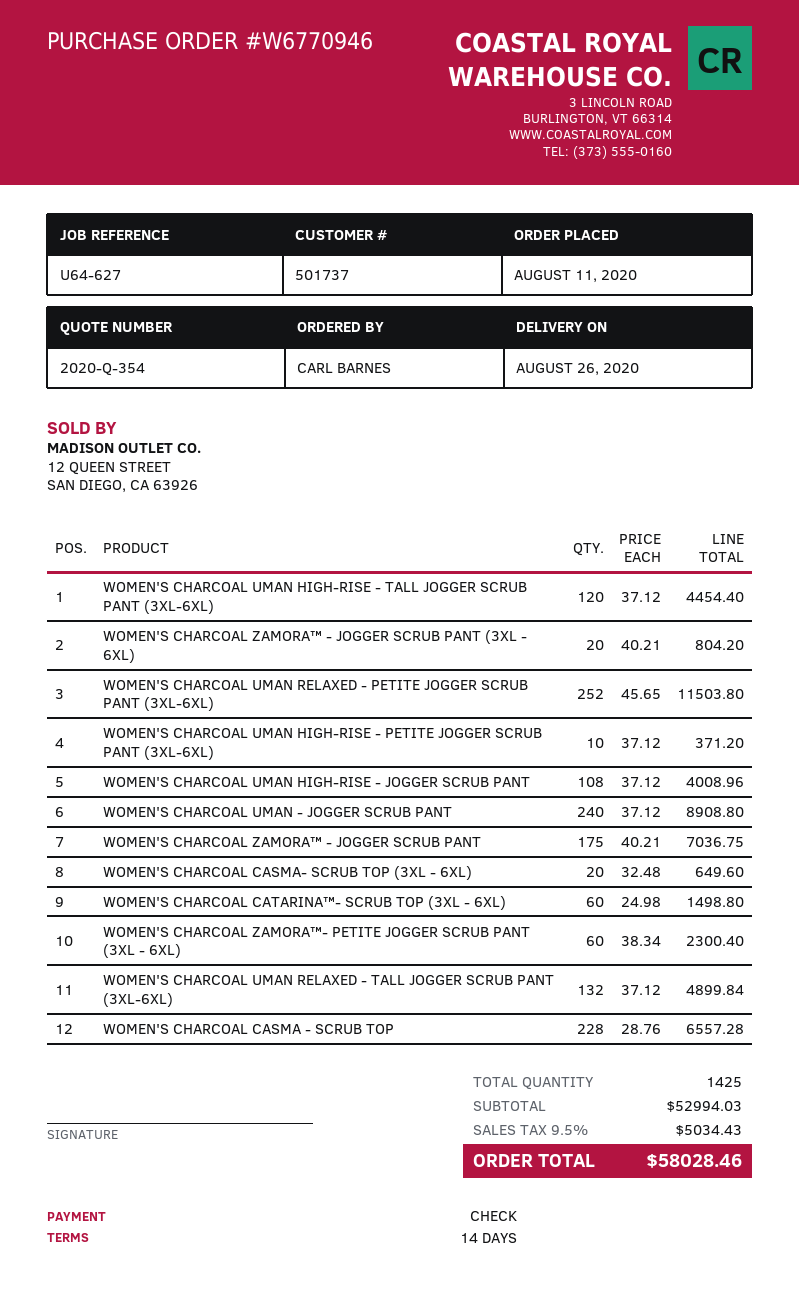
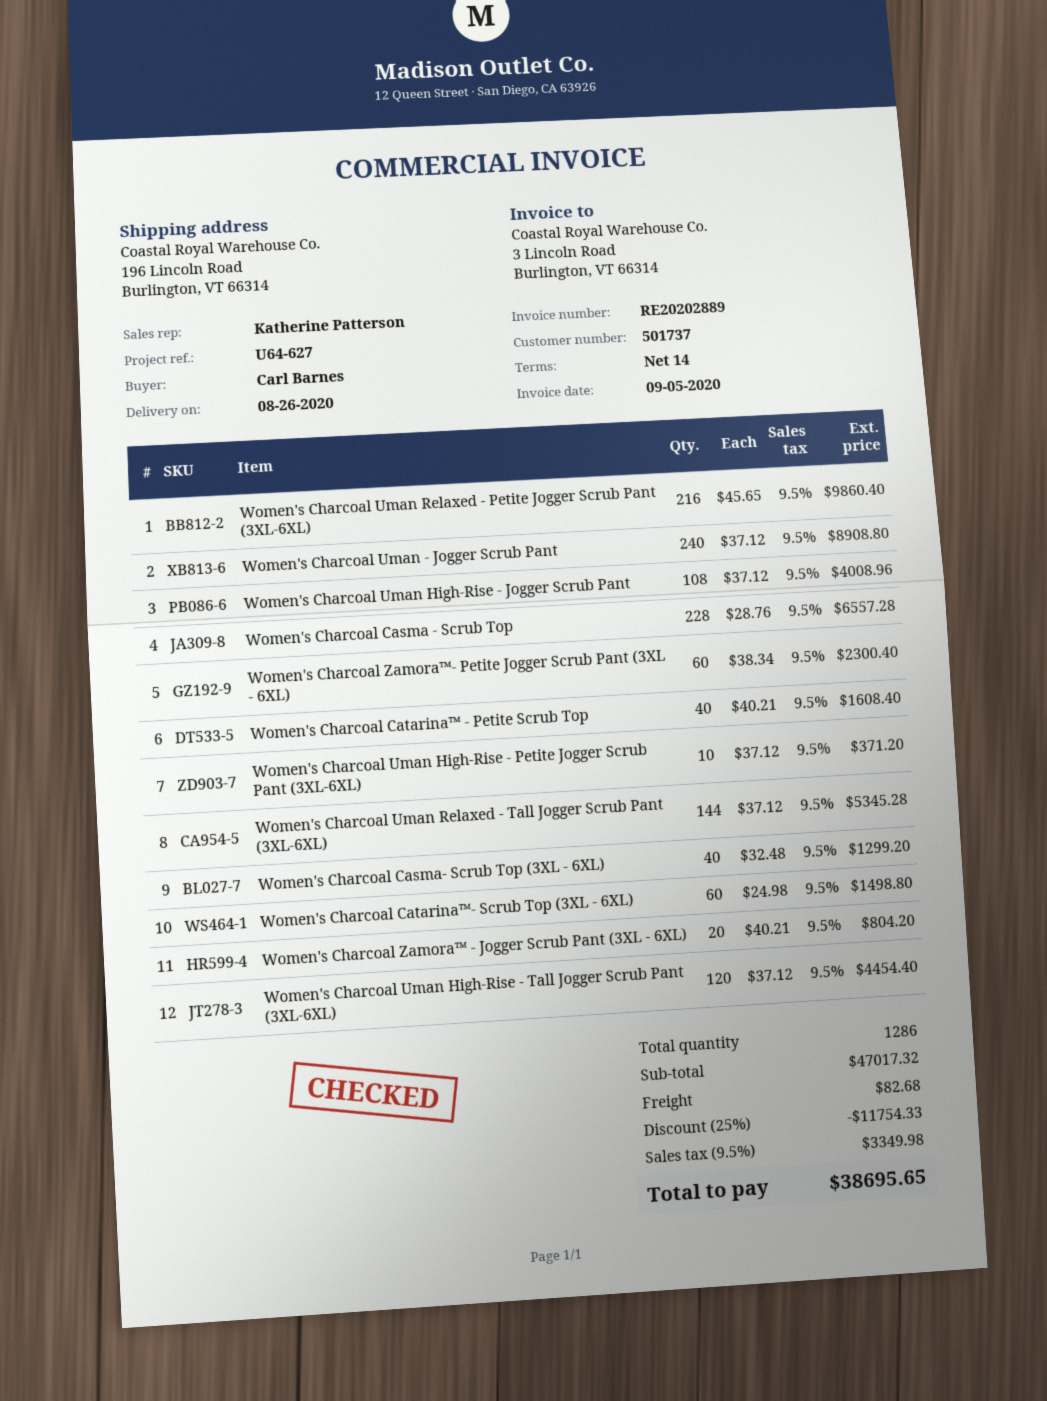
WOMEN'S CHARCOAL UMAN RELAXED - PETITE JOGGER SCRUB PANT (3XL-6XL): 252 x 45.65 = 11503.80 -> 216 x 45.65 = 9860.40
WOMEN'S CHARCOAL ZAMORA™ - JOGGER SCRUB PANT: 175 x 40.21 = 7036.75 -> none
WOMEN'S CHARCOAL CASMA- SCRUB TOP (3XL - 6XL): 20 x 32.48 = 649.60 -> 40 x 32.48 = 1299.20
WOMEN'S CHARCOAL UMAN RELAXED - TALL JOGGER SCRUB PANT (3XL-6XL): 132 x 37.12 = 4899.84 -> 144 x 37.12 = 5345.28
Women's Charcoal Catarina™ - Petite Scrub Top: none -> 40 x 40.21 = 1608.40
total quantity: 1425 -> 1286
subtotal: 52994.03 -> 47017.32
discount: none -> 25% = 11754.33
shipping: none -> 82.68
tax: 9.5% = 5034.43 -> 9.5% = 3349.98
total: 58028.46 -> 38695.65

